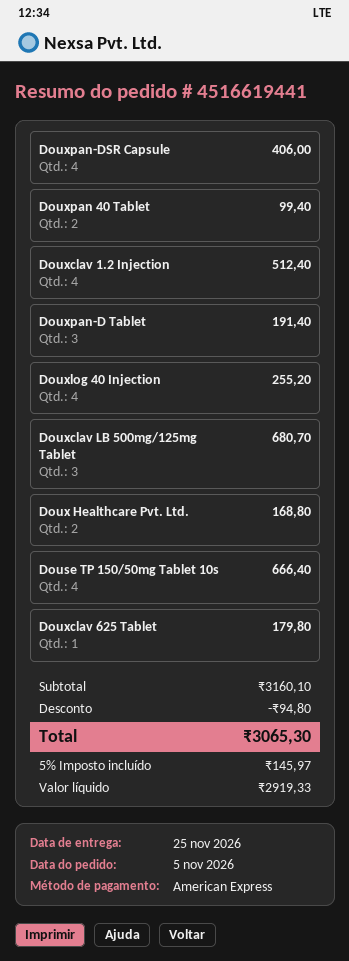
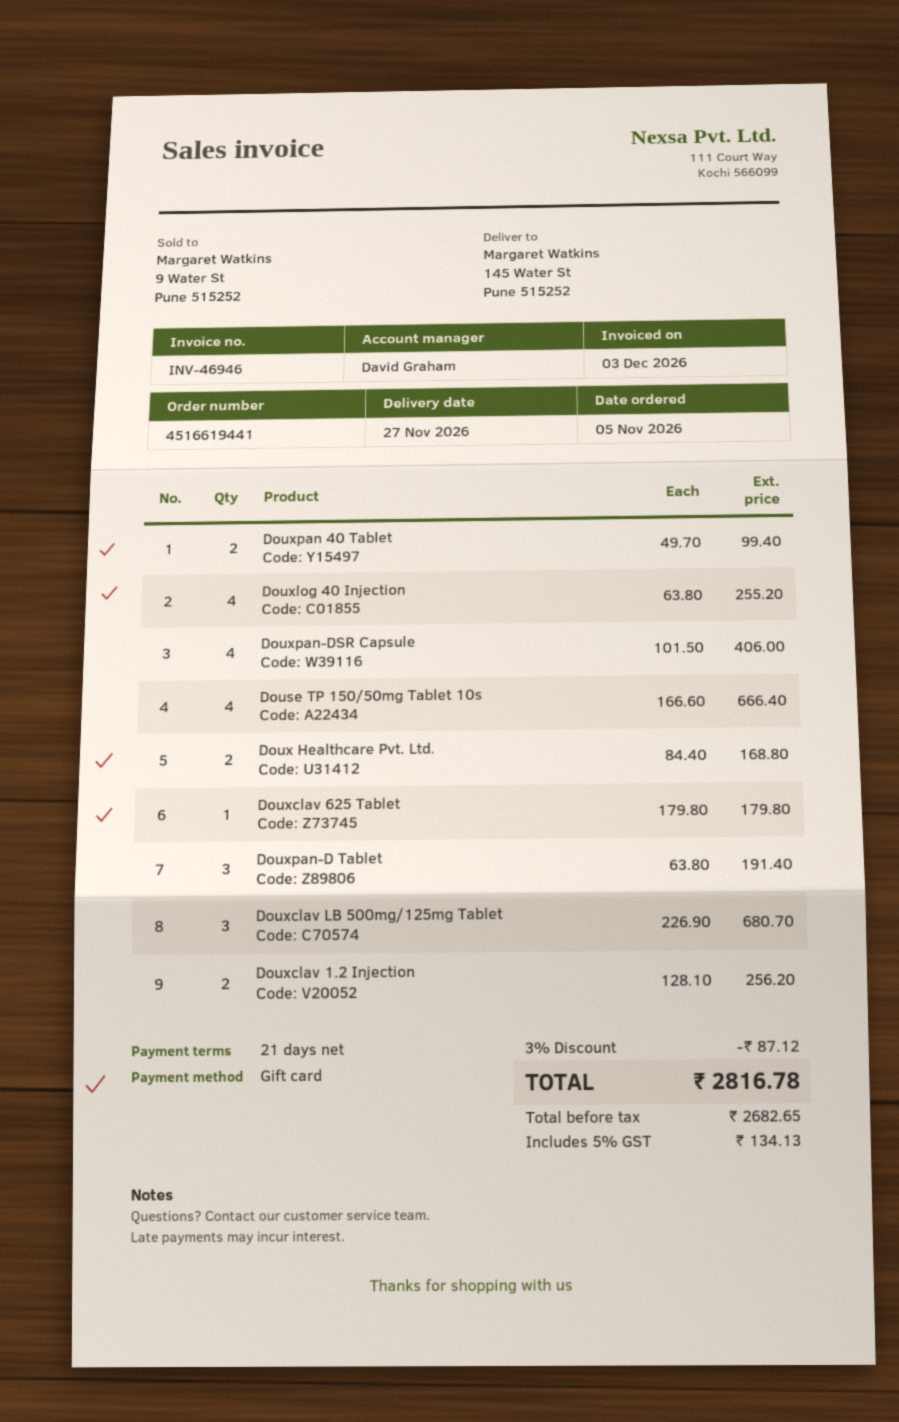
delivery date: 2026-11-25 -> 2026-11-27
payment method: American Express -> gift card
Douxclav 1.2 Injection: 4 for 512.40 -> 2 for 256.20
discount: 94.80 -> 87.12
net: 2919.33 -> 2682.65
tax: 5% = 145.97 -> 5% = 134.13
total: 3065.30 -> 2816.78

